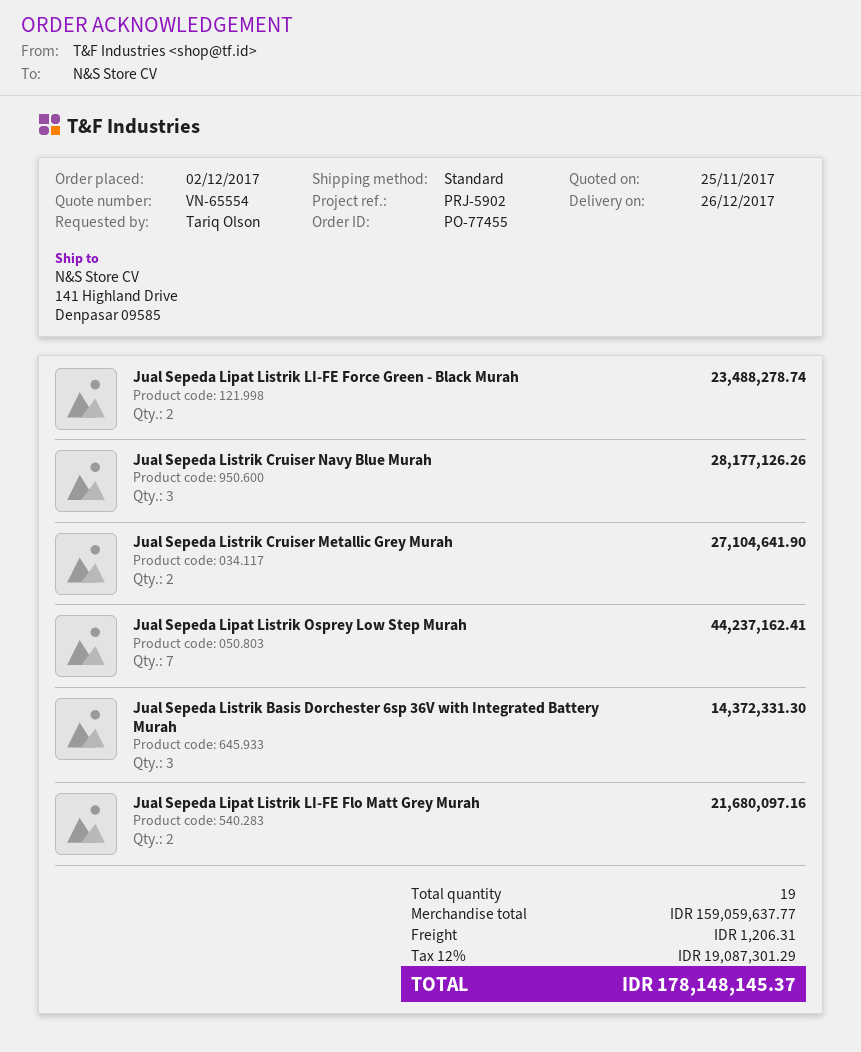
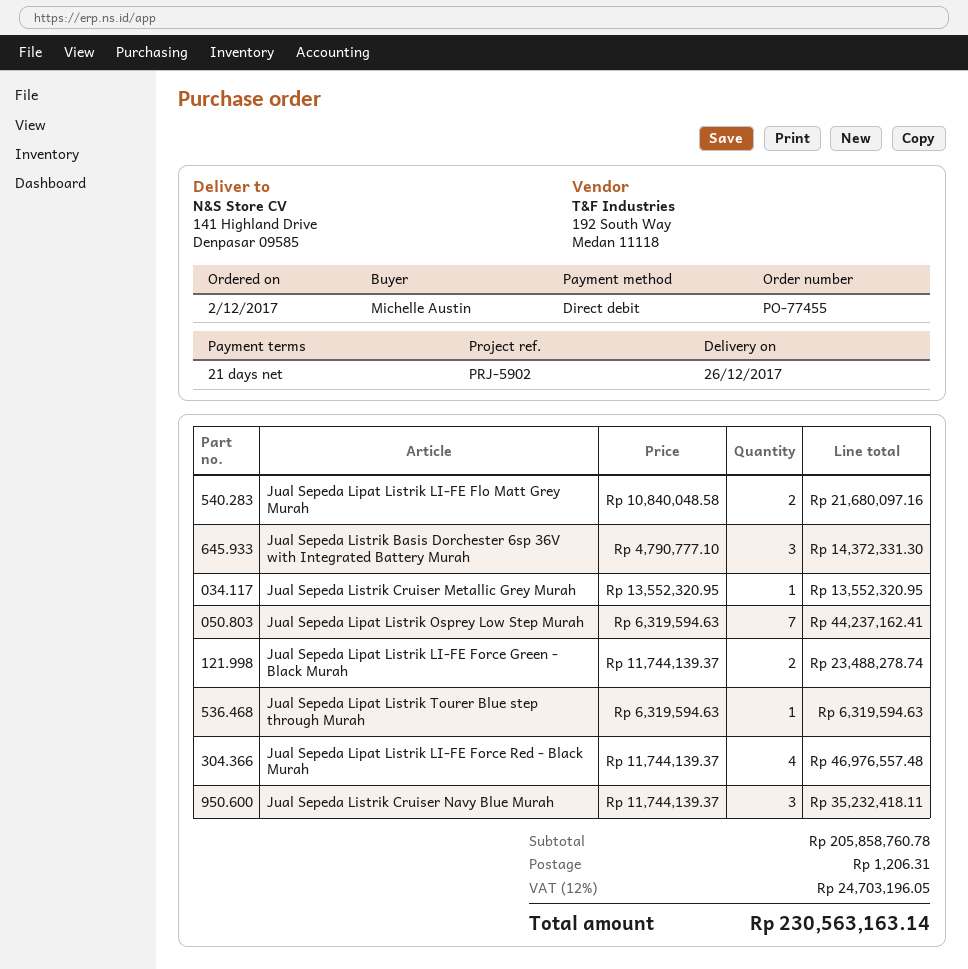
ordered by: Tariq Olson -> Michelle Austin
Jual Sepeda Listrik Cruiser Navy Blue Murah: 3 for 28177126.26 -> 3 for 35232418.11
Jual Sepeda Listrik Cruiser Metallic Grey Murah: 2 for 27104641.90 -> 1 for 13552320.95
Jual Sepeda Lipat Listrik Tourer Blue step through Murah: none -> 1 for 6319594.63
Jual Sepeda Lipat Listrik LI-FE Force Red - Black Murah: none -> 4 for 46976557.48
subtotal: 159059637.77 -> 205858760.78
tax: 12% = 19087301.29 -> 12% = 24703196.05
total: 178148145.37 -> 230563163.14

